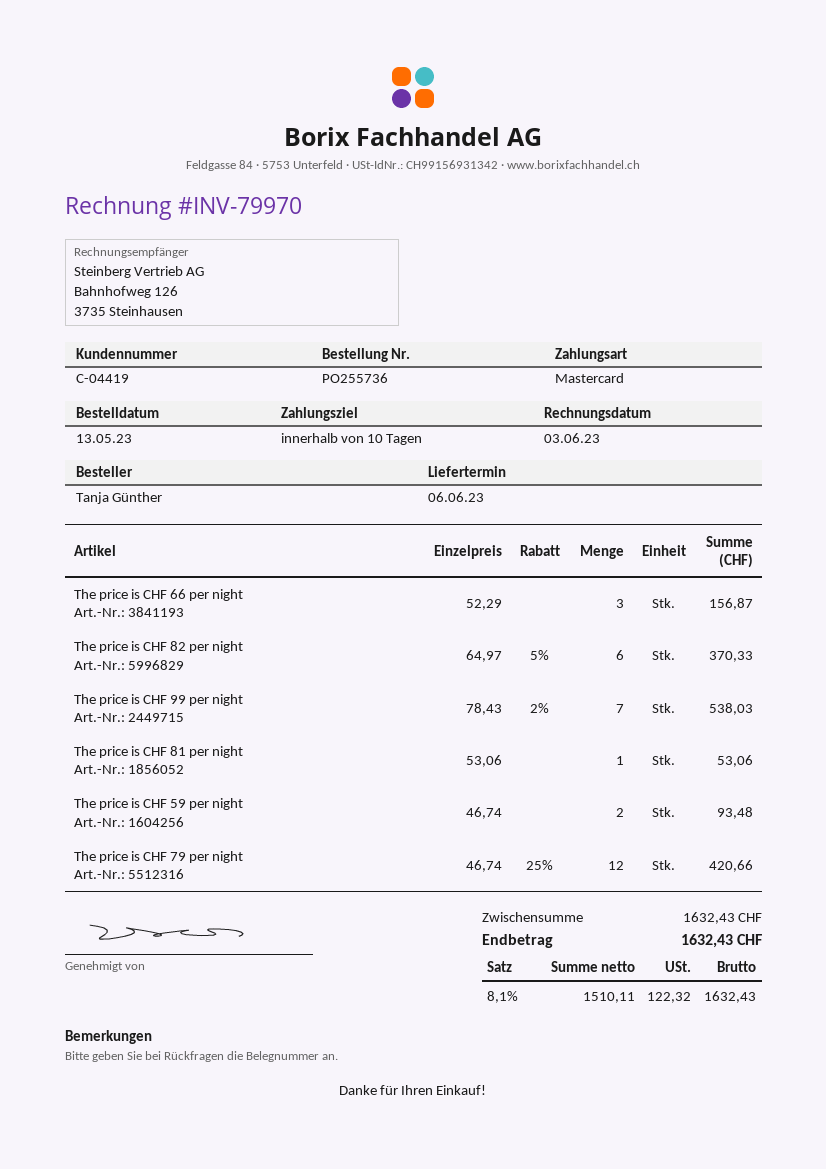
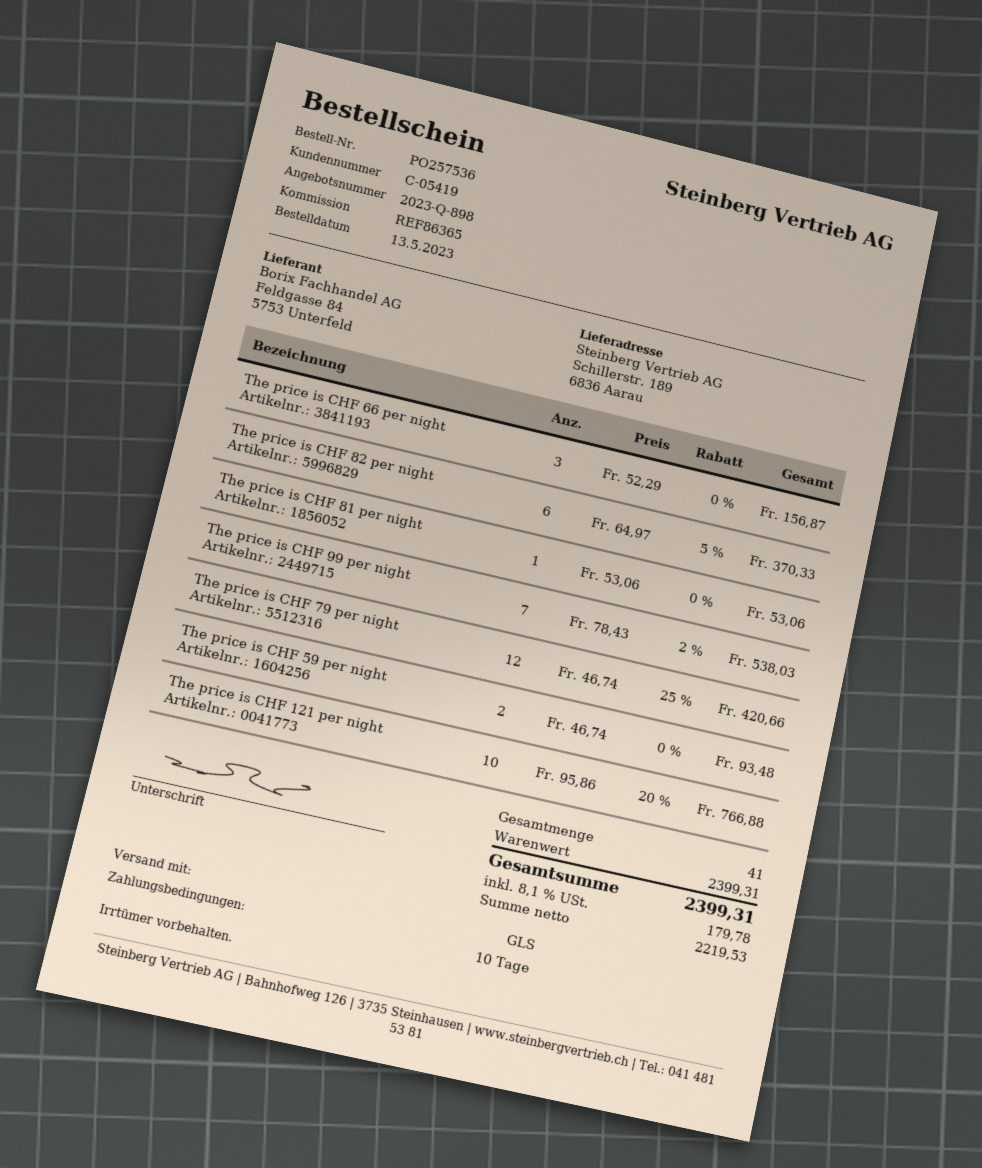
order number: PO255736 -> PO257536
customer number: C-04419 -> C-05419
The price is CHF 121 per night: none -> 10 x 95.86 - 20% = 766.88
subtotal: 1632.43 -> 2399.31
net: 1510.11 -> 2219.53
tax: 8.1% = 122.32 -> 8.1% = 179.78
total: 1632.43 -> 2399.31

